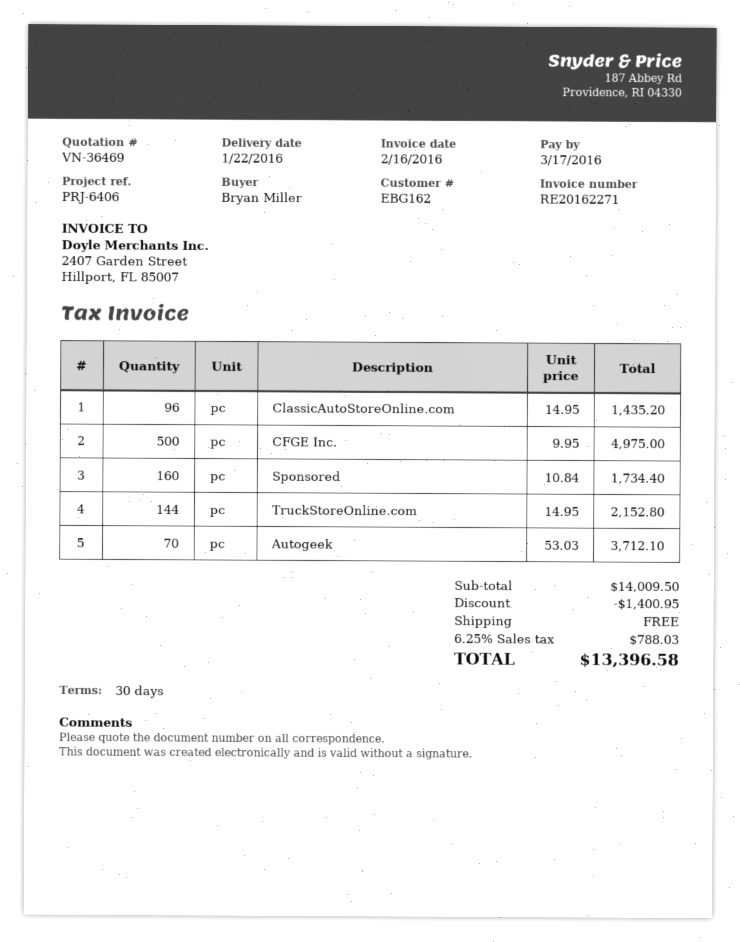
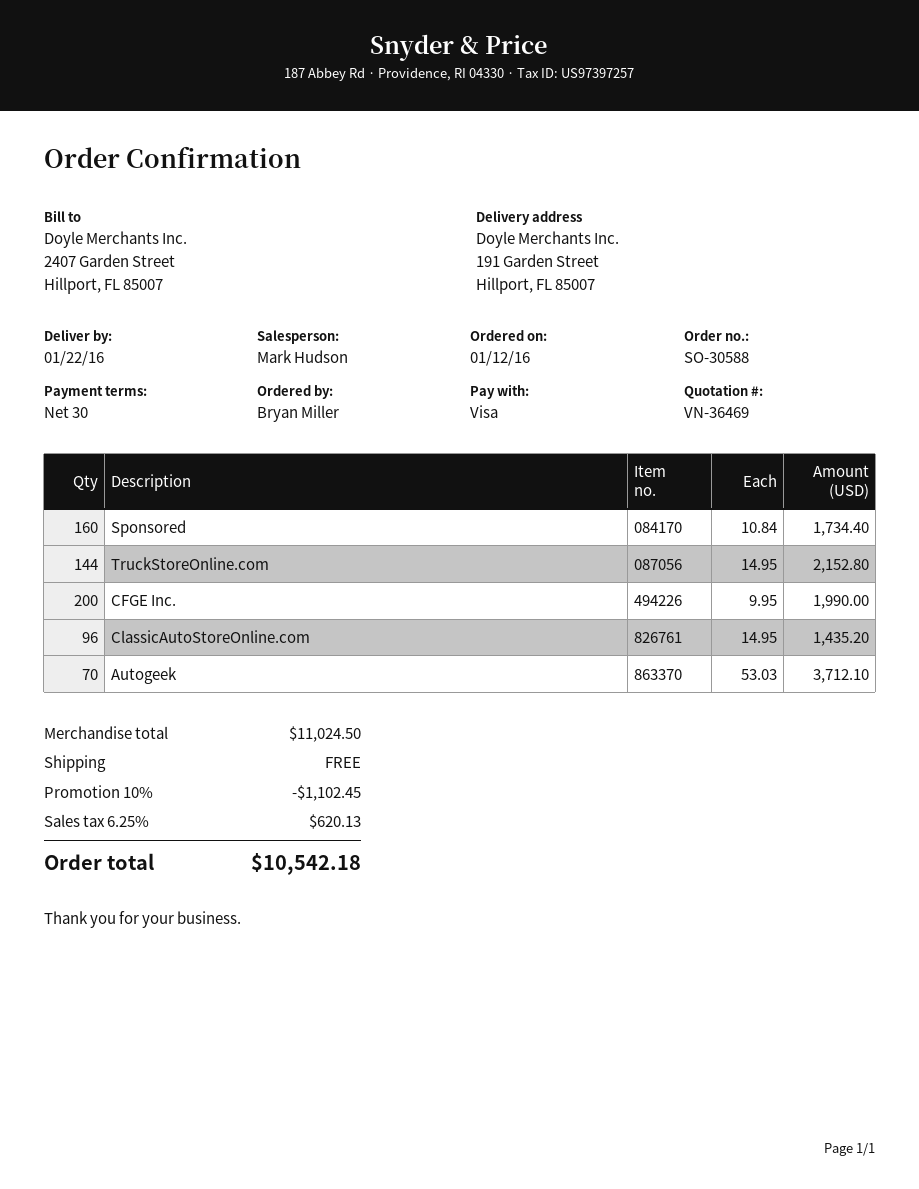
CFGE Inc.: 500 x 9.95 = 4975.00 -> 200 x 9.95 = 1990.00
subtotal: 14009.50 -> 11024.50
discount: 1400.95 -> 1102.45
tax: 6.25% = 788.03 -> 6.25% = 620.13
total: 13396.58 -> 10542.18

